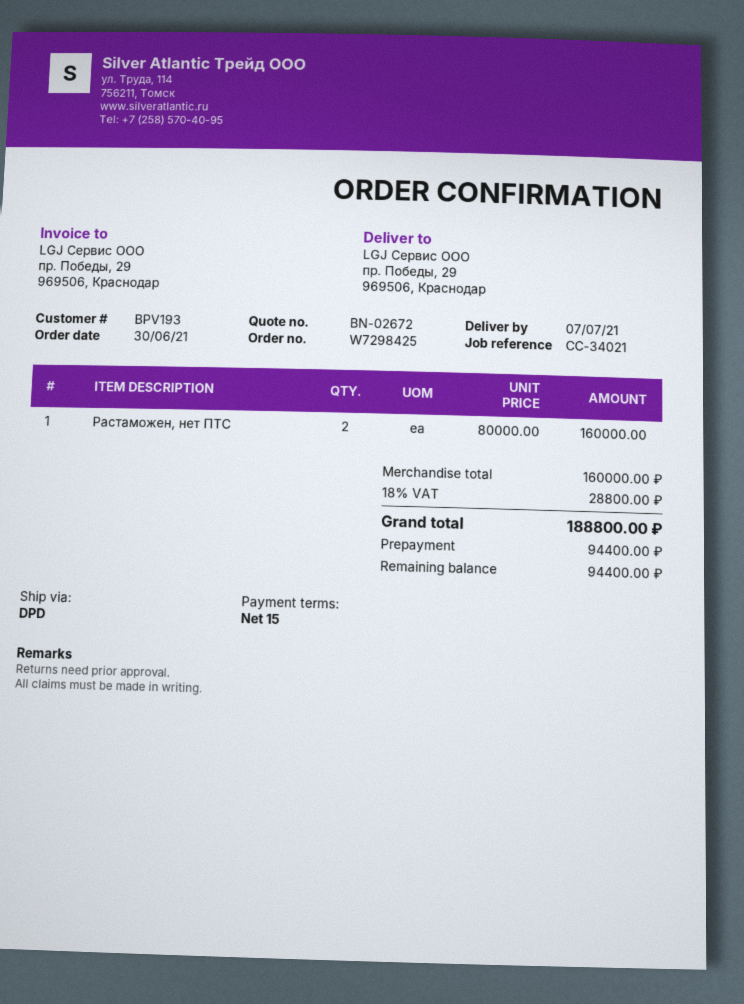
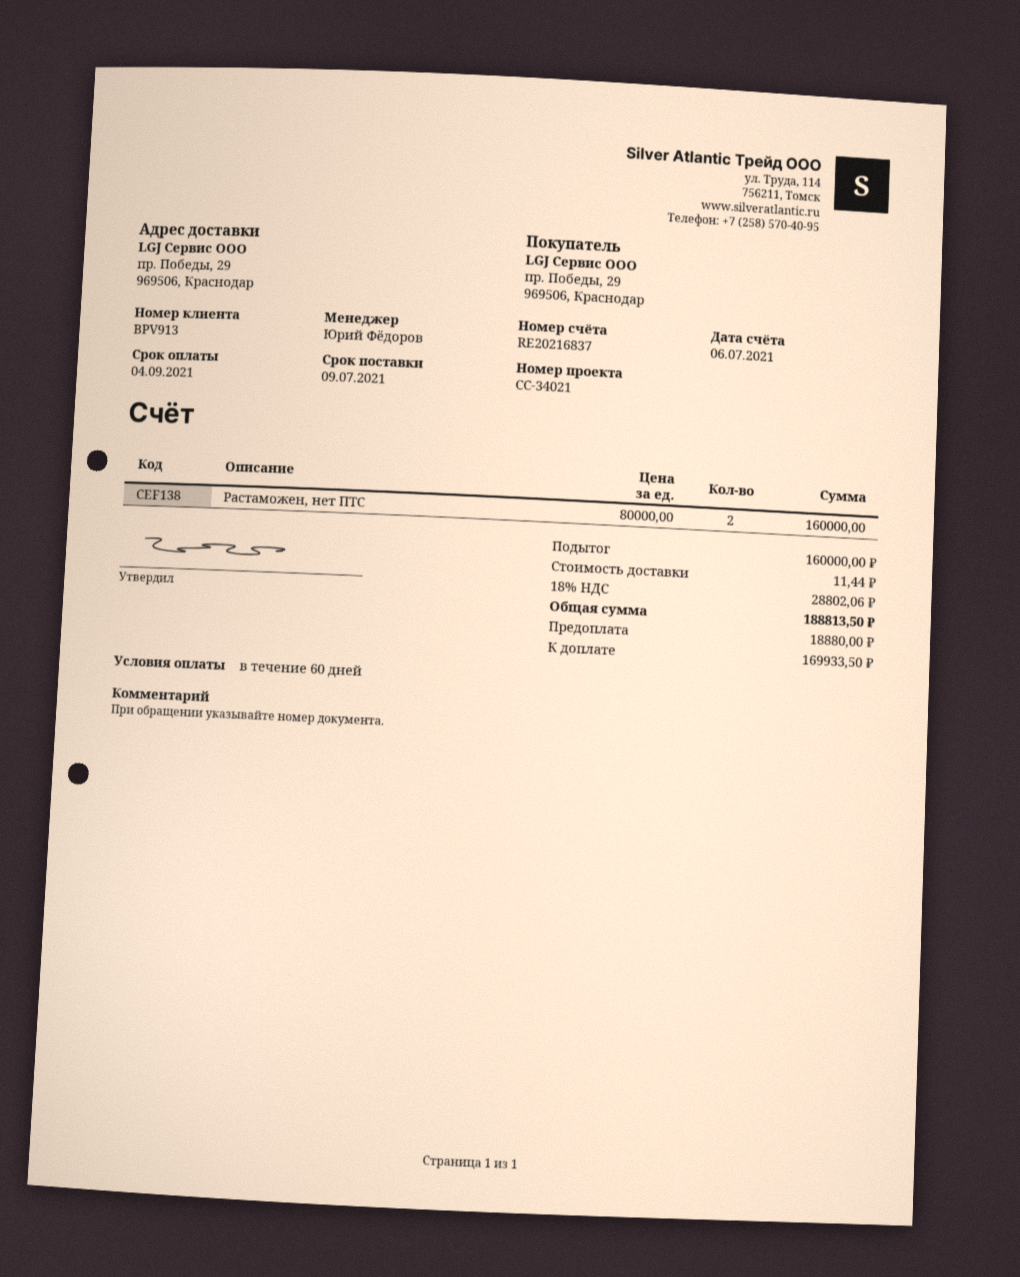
delivery date: 2021-07-07 -> 2021-07-09
payment terms: 15 days -> 60 days
customer number: BPV193 -> BPV913
shipping: none -> 11.44
tax: 18% = 28800.00 -> 18% = 28802.06
total: 188800.00 -> 188813.50
deposit: 94400.00 -> 18880.00
balance: 94400.00 -> 169933.50

